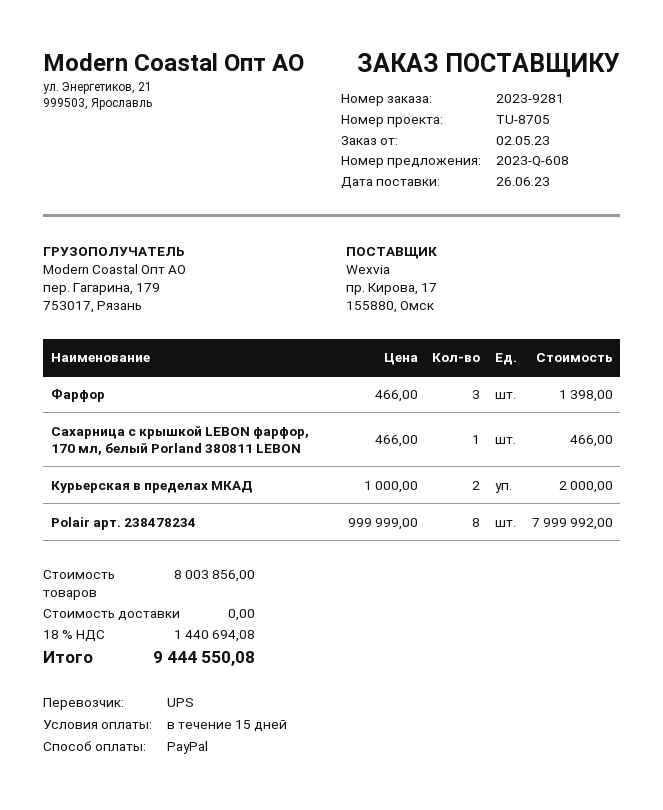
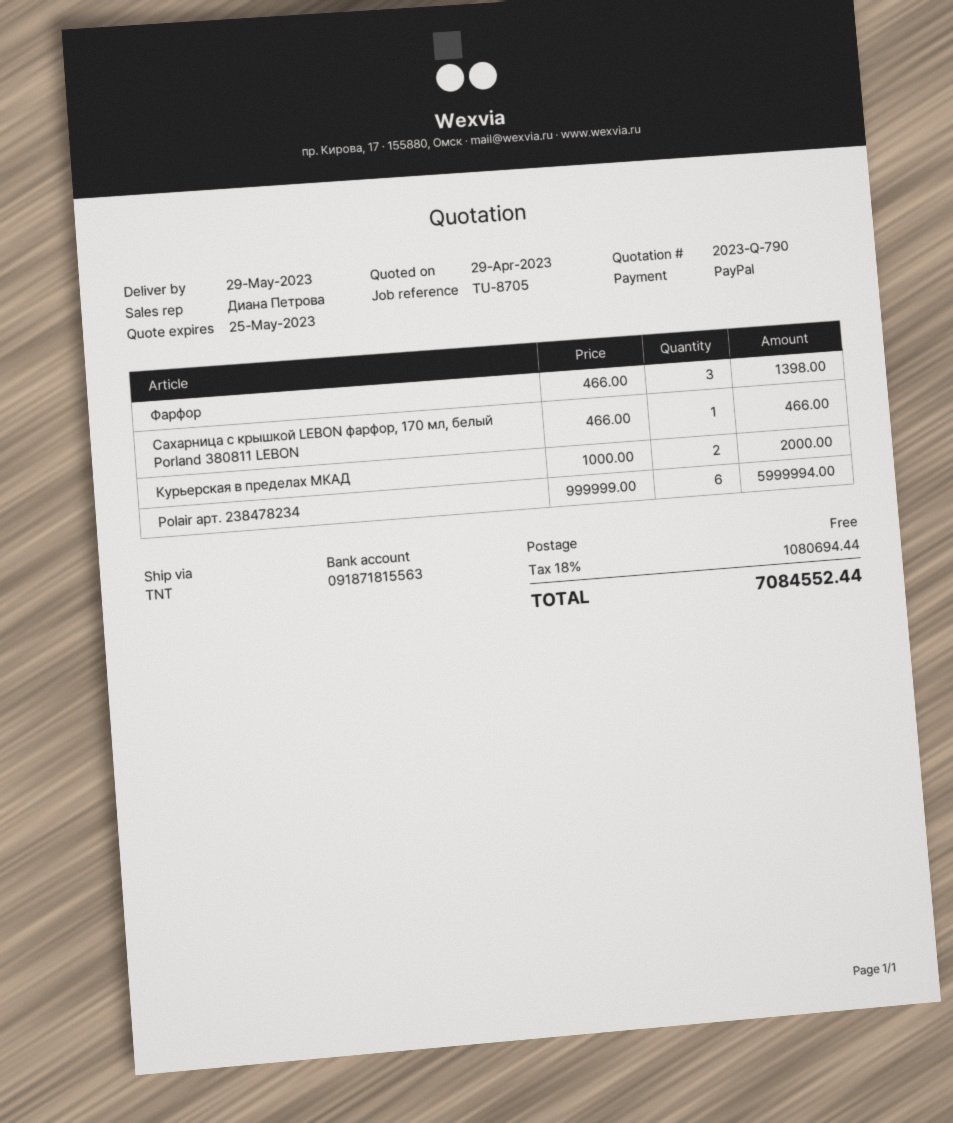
quote number: 2023-Q-608 -> 2023-Q-790
delivery date: 2023-06-26 -> 2023-05-29
shipping method: UPS -> TNT
Polair арт. 238478234: 8 x 999999.00 = 7999992.00 -> 6 x 999999.00 = 5999994.00
tax: 18% = 1440694.08 -> 18% = 1080694.44
total: 9444550.08 -> 7084552.44

